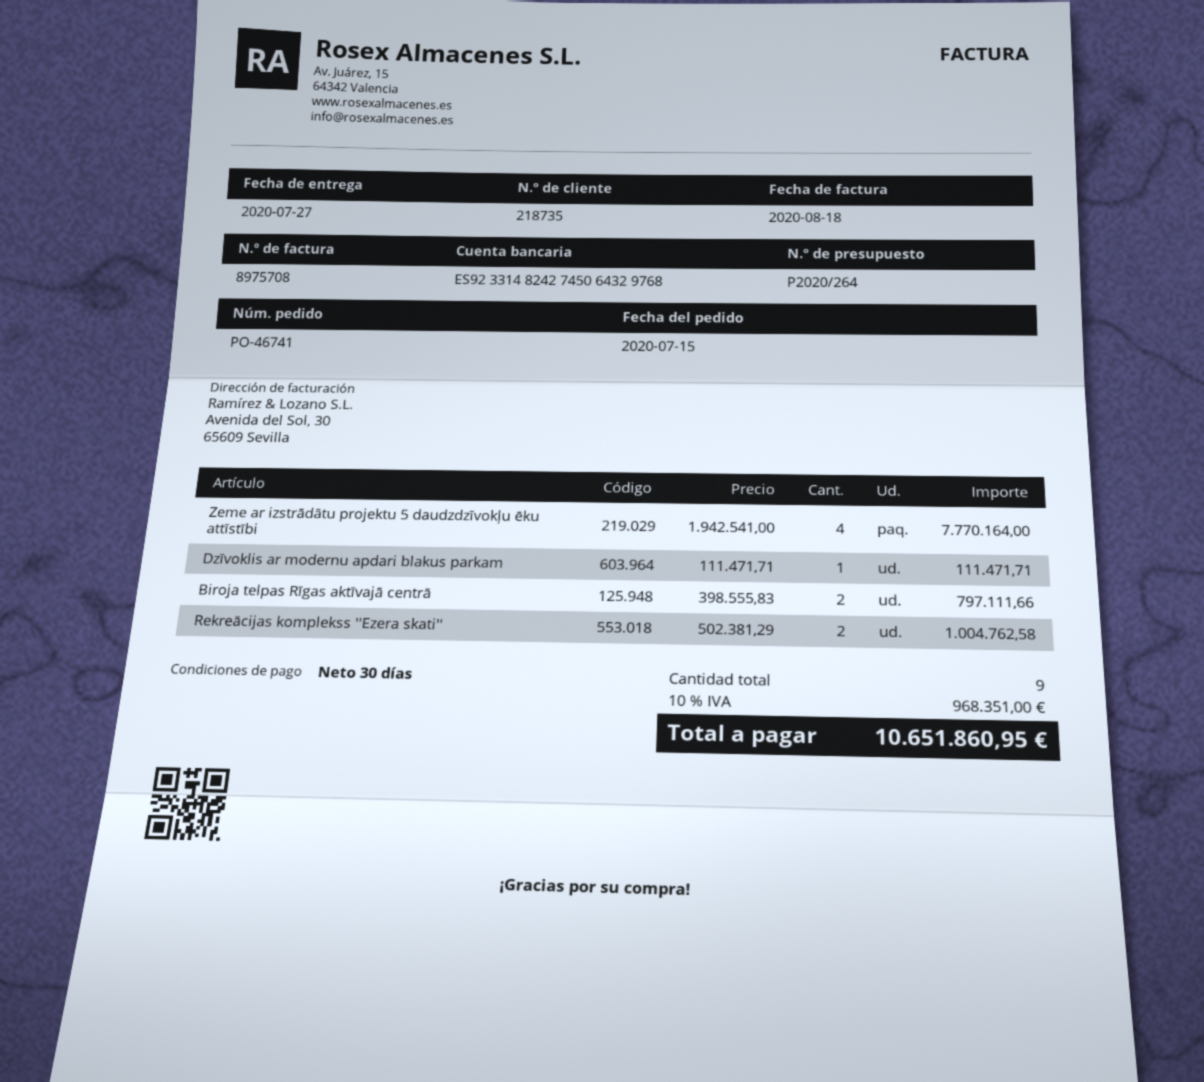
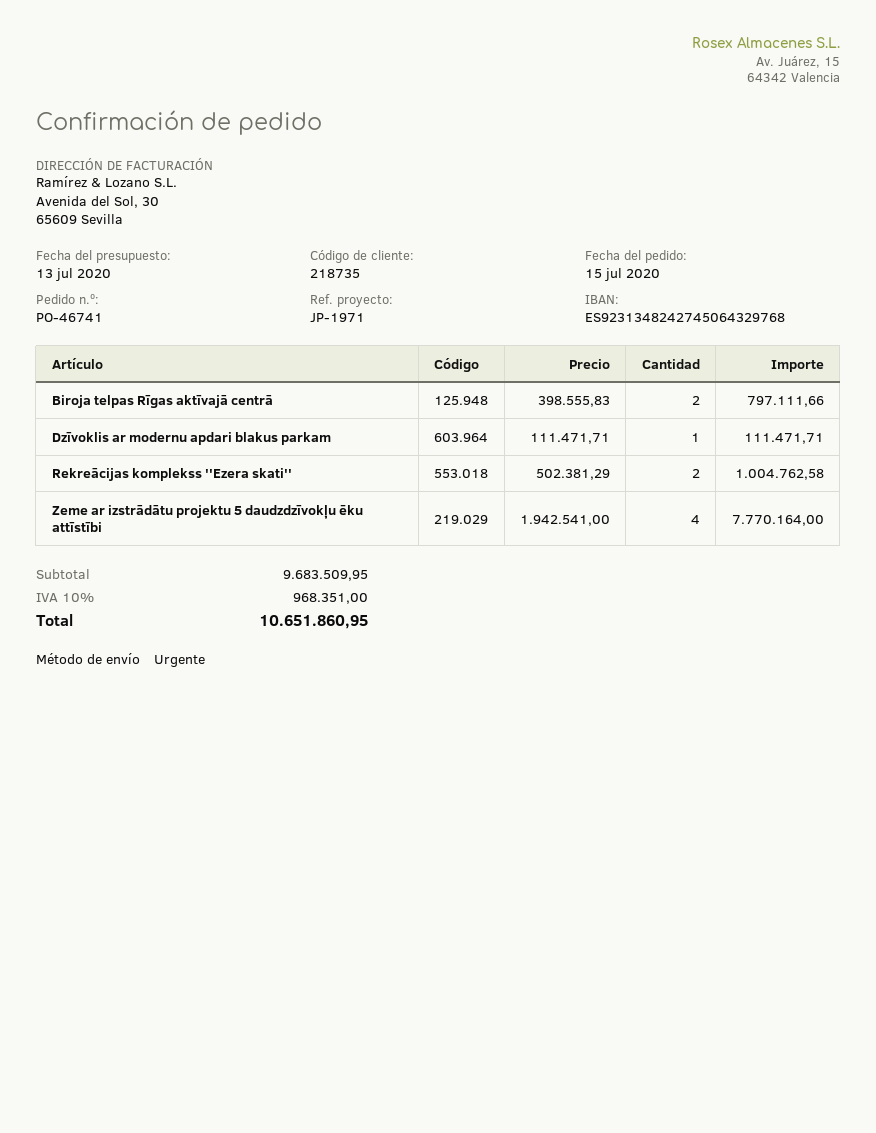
bank account: ES9233148242745064329768 -> ES9231348242745064329768

